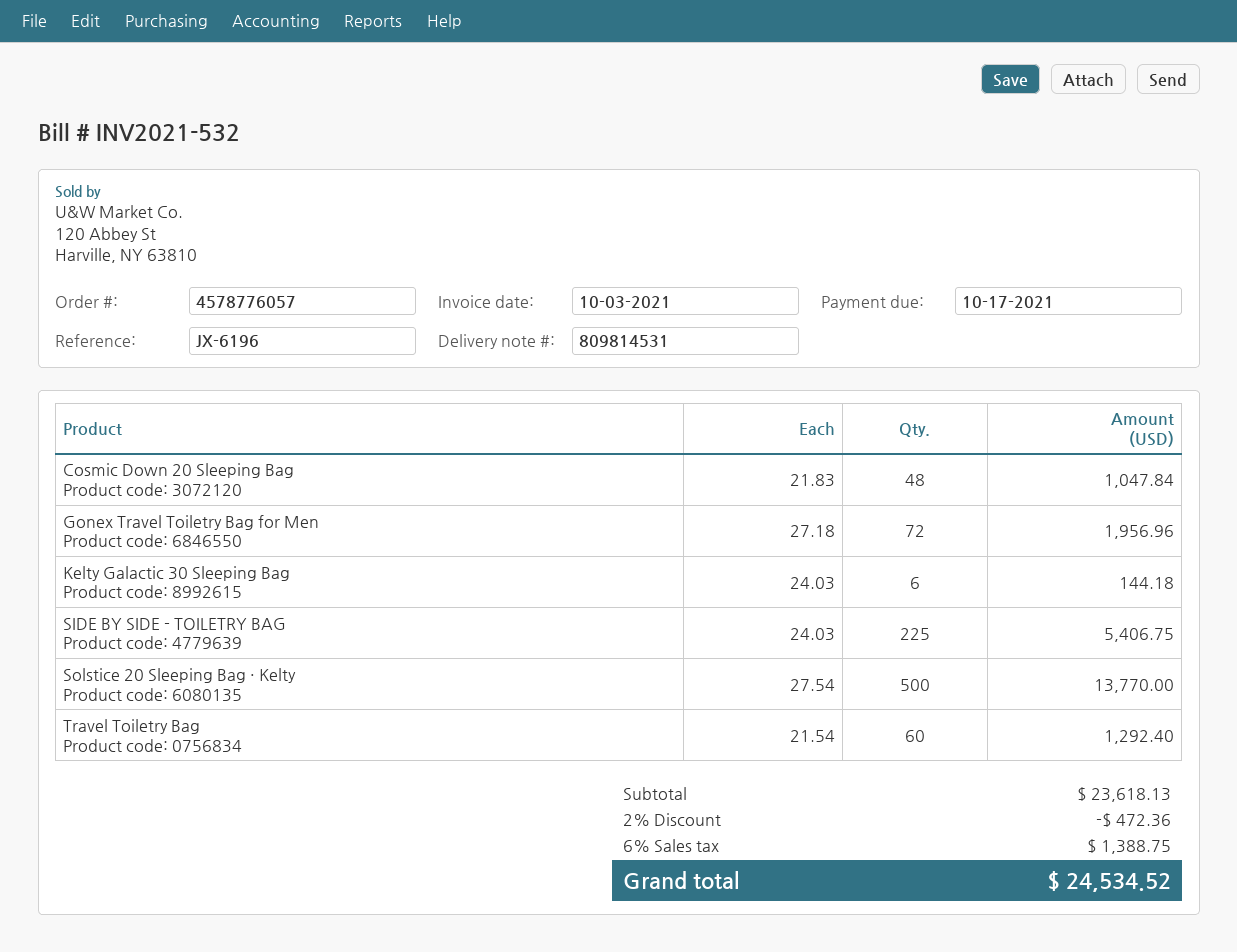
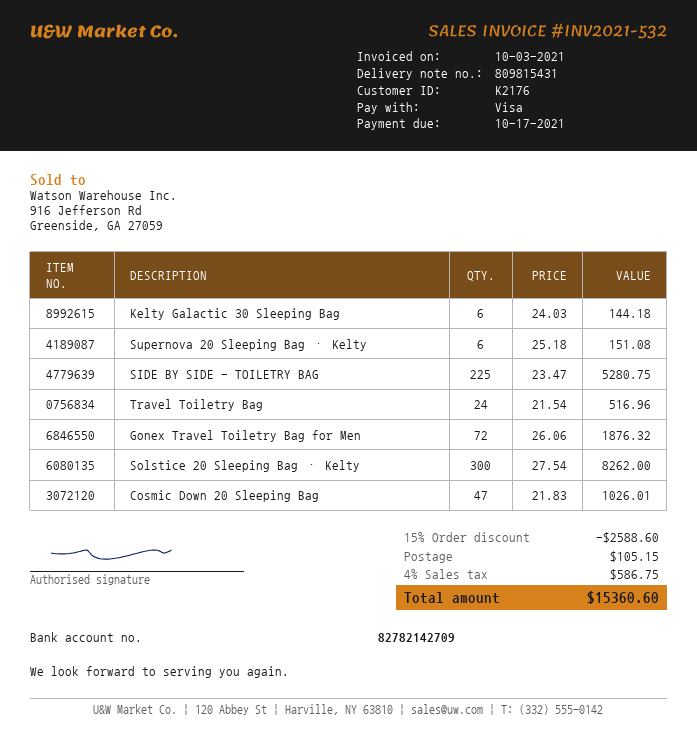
delivery note number: 809814531 -> 809815431
Cosmic Down 20 Sleeping Bag: 48 x 21.83 = 1047.84 -> 47 x 21.83 = 1026.01
Gonex Travel Toiletry Bag for Men: 72 x 27.18 = 1956.96 -> 72 x 26.06 = 1876.32
SIDE BY SIDE - TOILETRY BAG: 225 x 24.03 = 5406.75 -> 225 x 23.47 = 5280.75
Solstice 20 Sleeping Bag · Kelty: 500 x 27.54 = 13770.00 -> 300 x 27.54 = 8262.00
Travel Toiletry Bag: 60 x 21.54 = 1292.40 -> 24 x 21.54 = 516.96
Supernova 20 Sleeping Bag · Kelty: none -> 6 x 25.18 = 151.08
discount: 2% = 472.36 -> 15% = 2588.60
shipping: none -> 105.15
tax: 6% = 1388.75 -> 4% = 586.75
total: 24534.52 -> 15360.60

